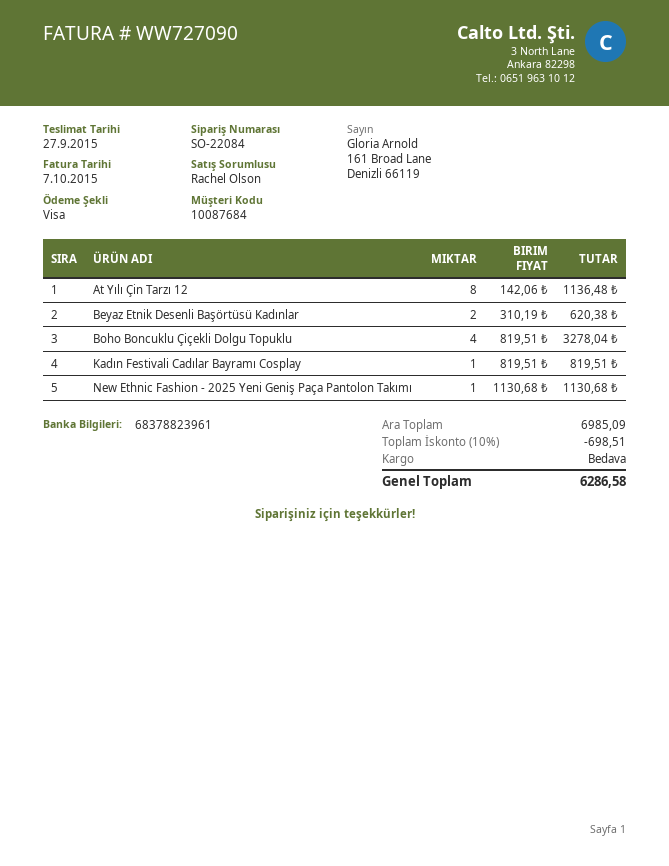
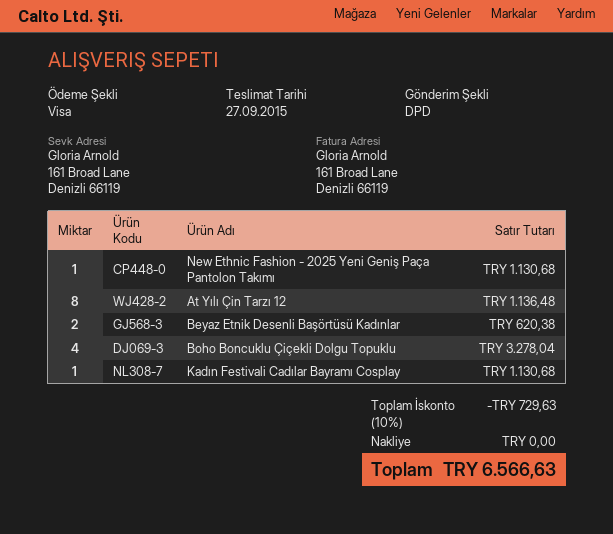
Kadın Festivali Cadılar Bayramı Cosplay: 1 for 819.51 -> 1 for 1130.68
discount: 10% = 698.51 -> 10% = 729.63
total: 6286.58 -> 6566.63

